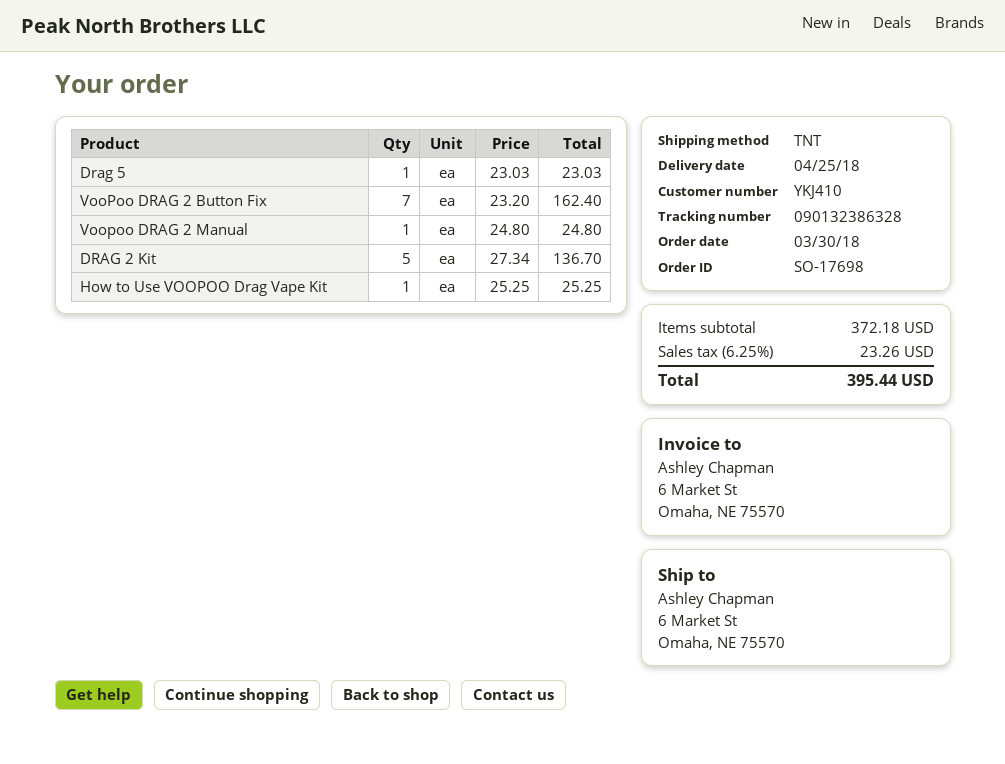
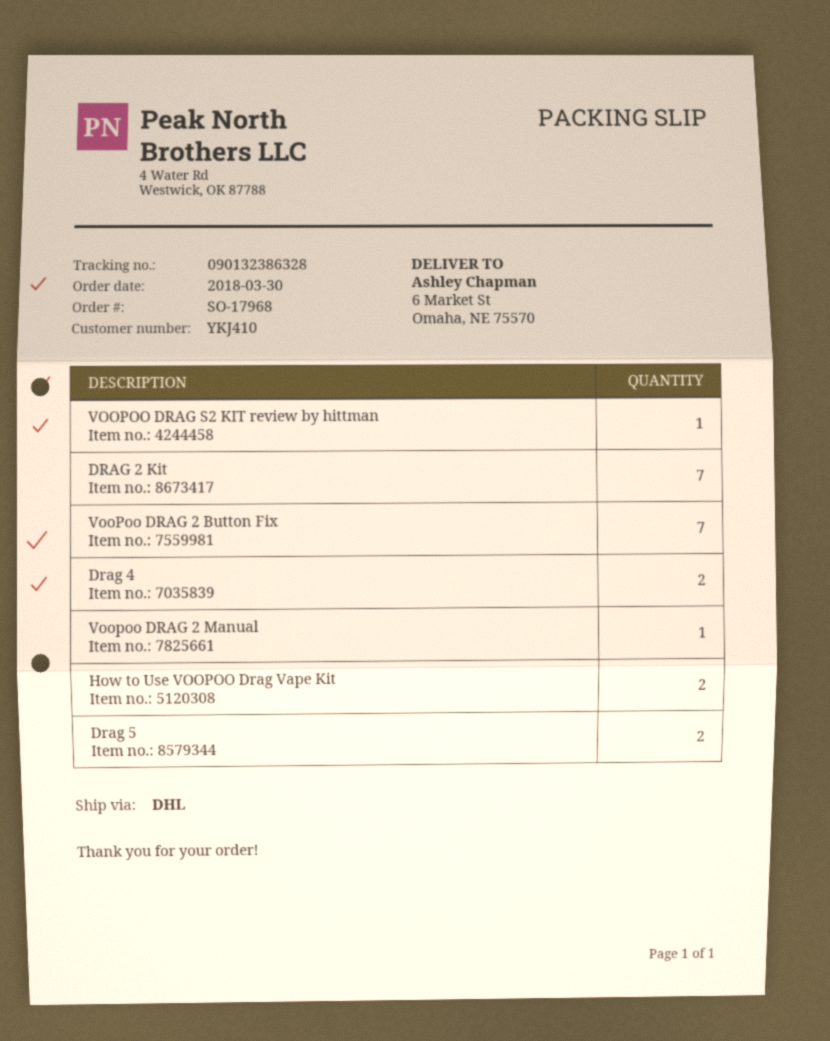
order number: SO-17698 -> SO-17968
shipping method: TNT -> DHL
Drag 5: 1 -> 2
DRAG 2 Kit: 5 -> 7
How to Use VOOPOO Drag Vape Kit: 1 -> 2
VOOPOO DRAG S2 KIT review by hittman: none -> 1
Drag 4: none -> 2

